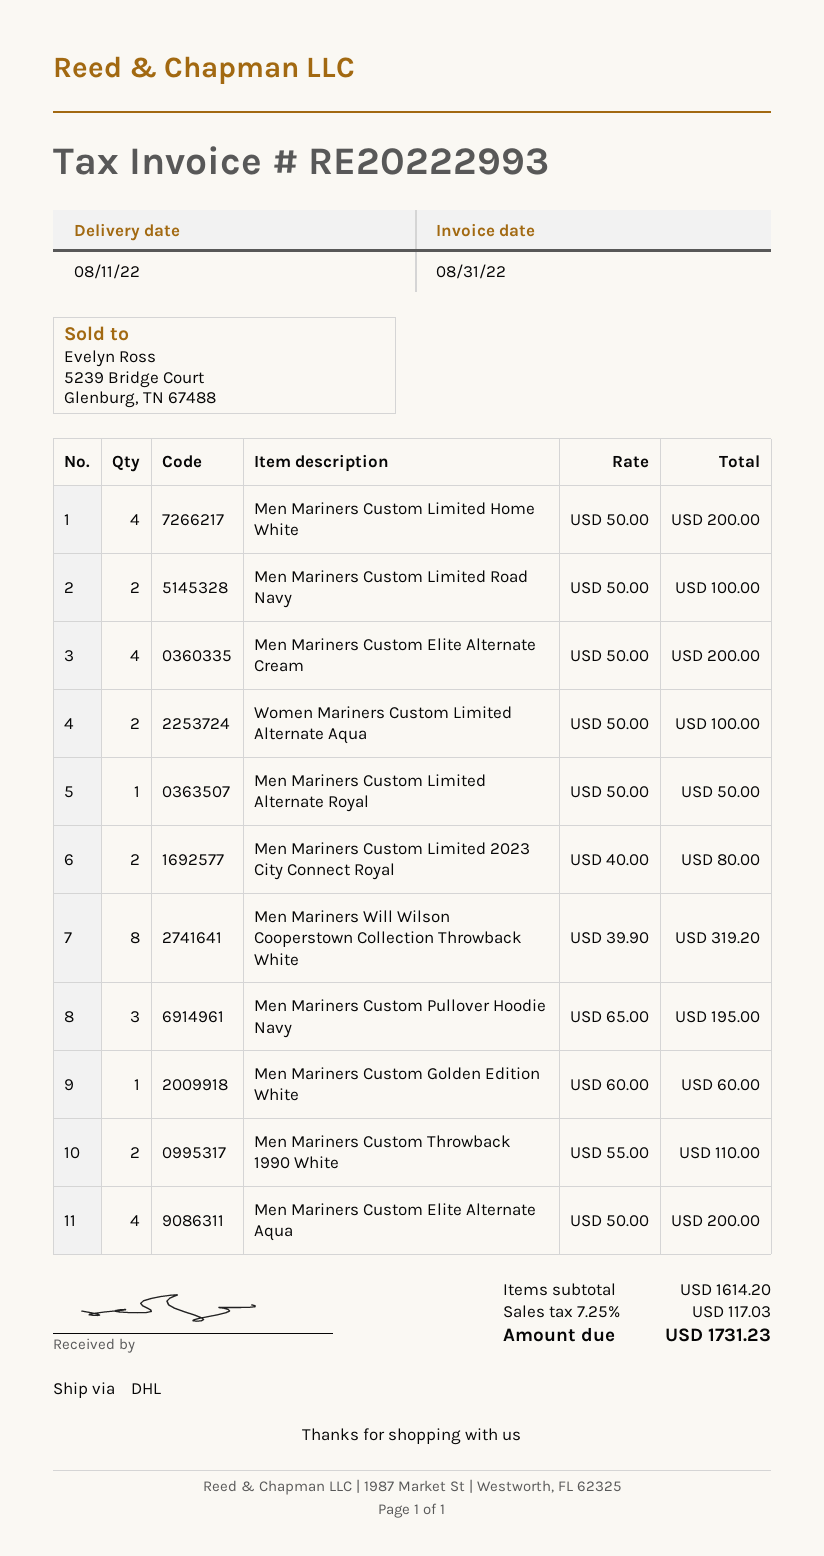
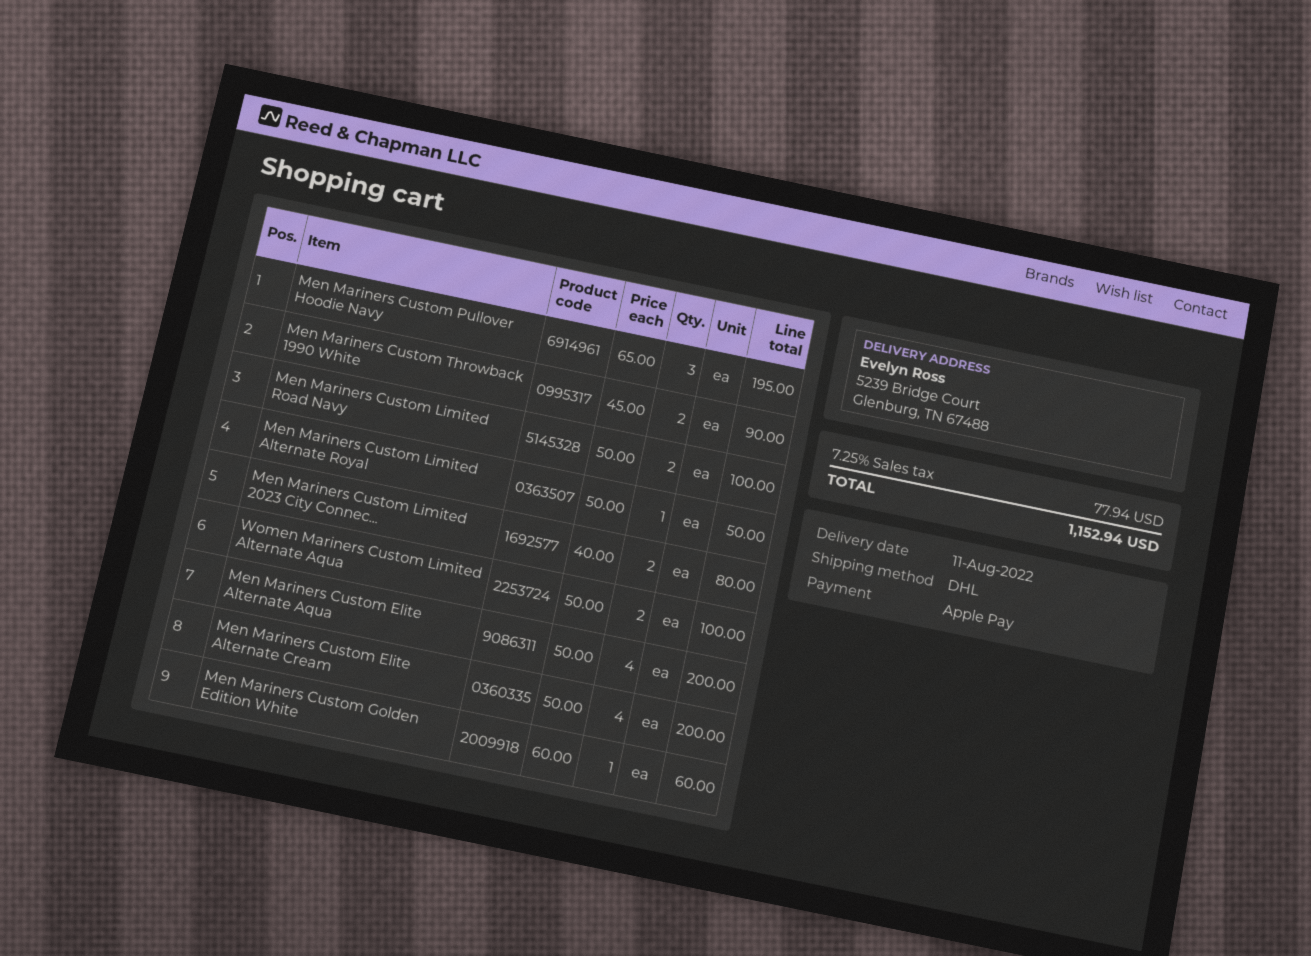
Men Mariners Custom Limited Home White: 4 x 50.00 = 200.00 -> none
Men Mariners Will Wilson Cooperstown Collection Throwback White: 8 x 39.90 = 319.20 -> none
Men Mariners Custom Throwback 1990 White: 2 x 55.00 = 110.00 -> 2 x 45.00 = 90.00
tax: 7.25% = 117.03 -> 7.25% = 77.94
total: 1731.23 -> 1152.94

